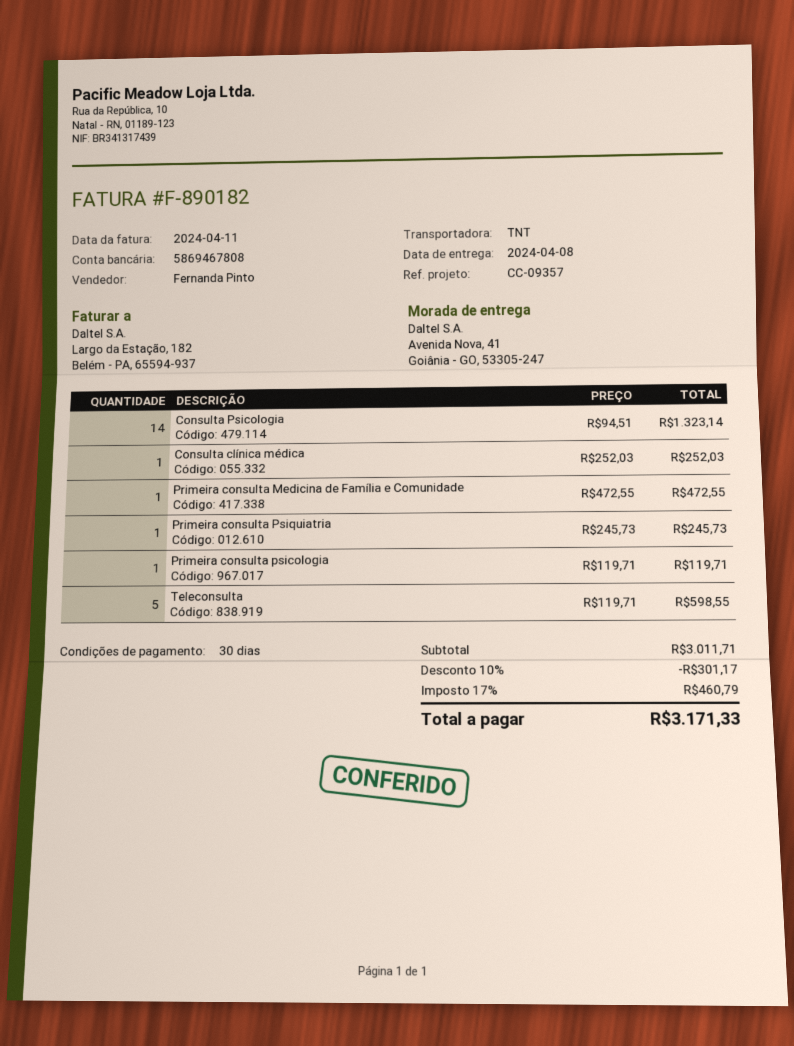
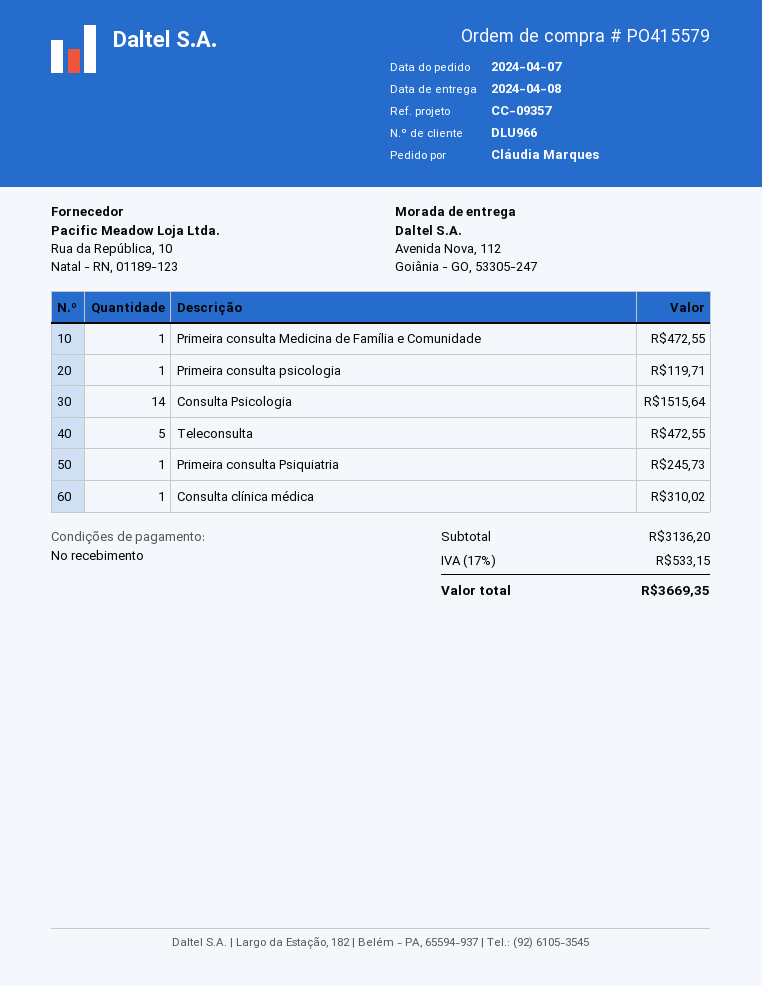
payment terms: 30 days -> on receipt
ship to: Avenida Nova, 41, Goiânia - GO, 53305-247 -> Avenida Nova, 112, Goiânia - GO, 53305-247
Consulta Psicologia: 14 for 1323.14 -> 14 for 1515.64
Consulta clínica médica: 1 for 252.03 -> 1 for 310.02
Teleconsulta: 5 for 598.55 -> 5 for 472.55
subtotal: 3011.71 -> 3136.20
discount: 10% = 301.17 -> none
tax: 17% = 460.79 -> 17% = 533.15
total: 3171.33 -> 3669.35

